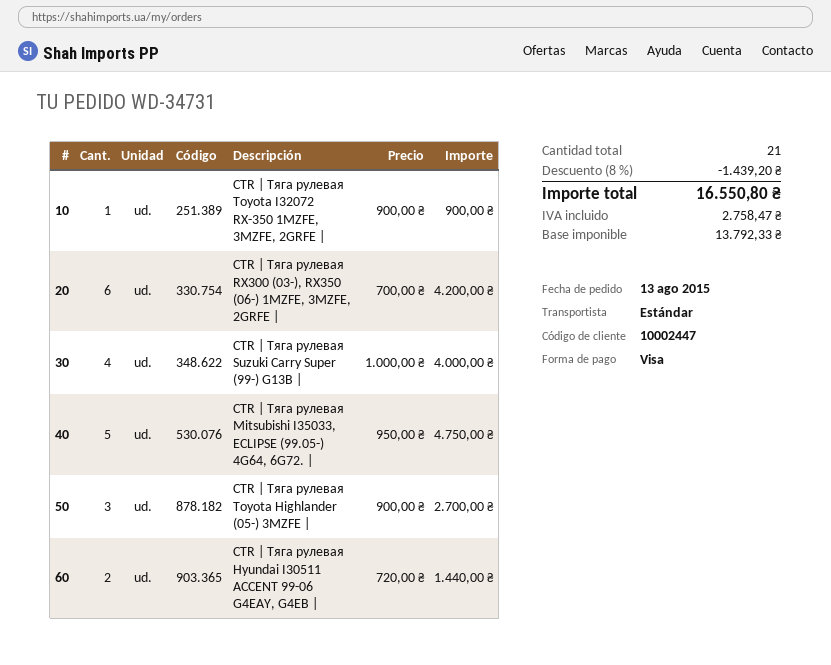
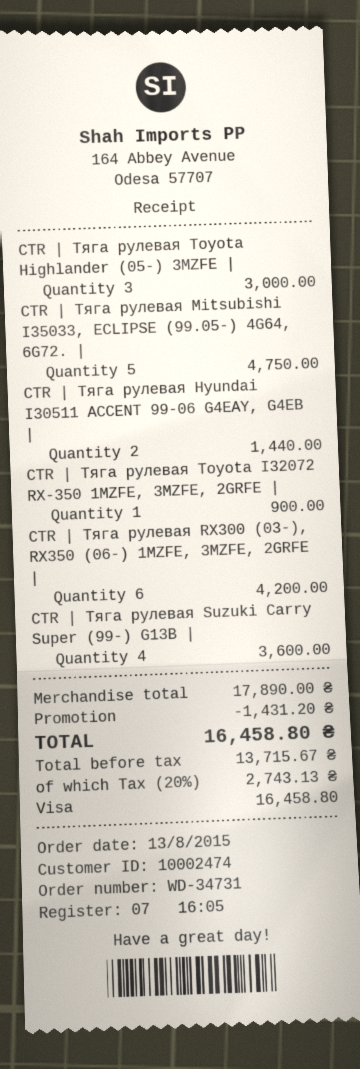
customer number: 10002447 -> 10002474
CTR | Тяга рулевая Suzuki Carry Super (99-) G13B |: 4 for 4000.00 -> 4 for 3600.00
CTR | Тяга рулевая Toyota Highlander (05-) 3MZFE |: 3 for 2700.00 -> 3 for 3000.00
discount: 1439.20 -> 1431.20
net: 13792.33 -> 13715.67
tax: 2758.47 -> 2743.13
total: 16550.80 -> 16458.80

